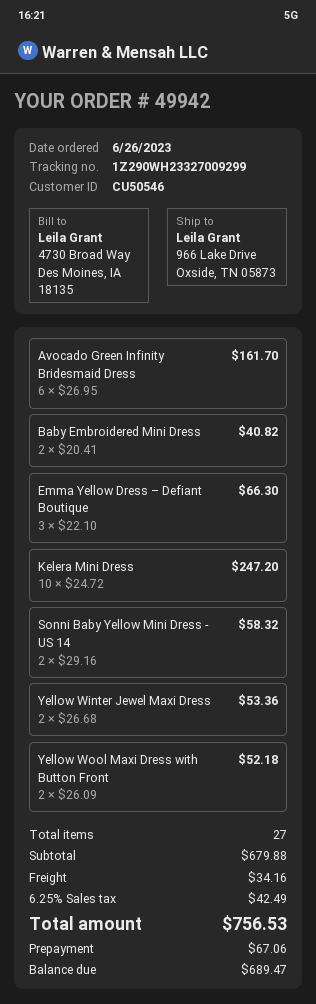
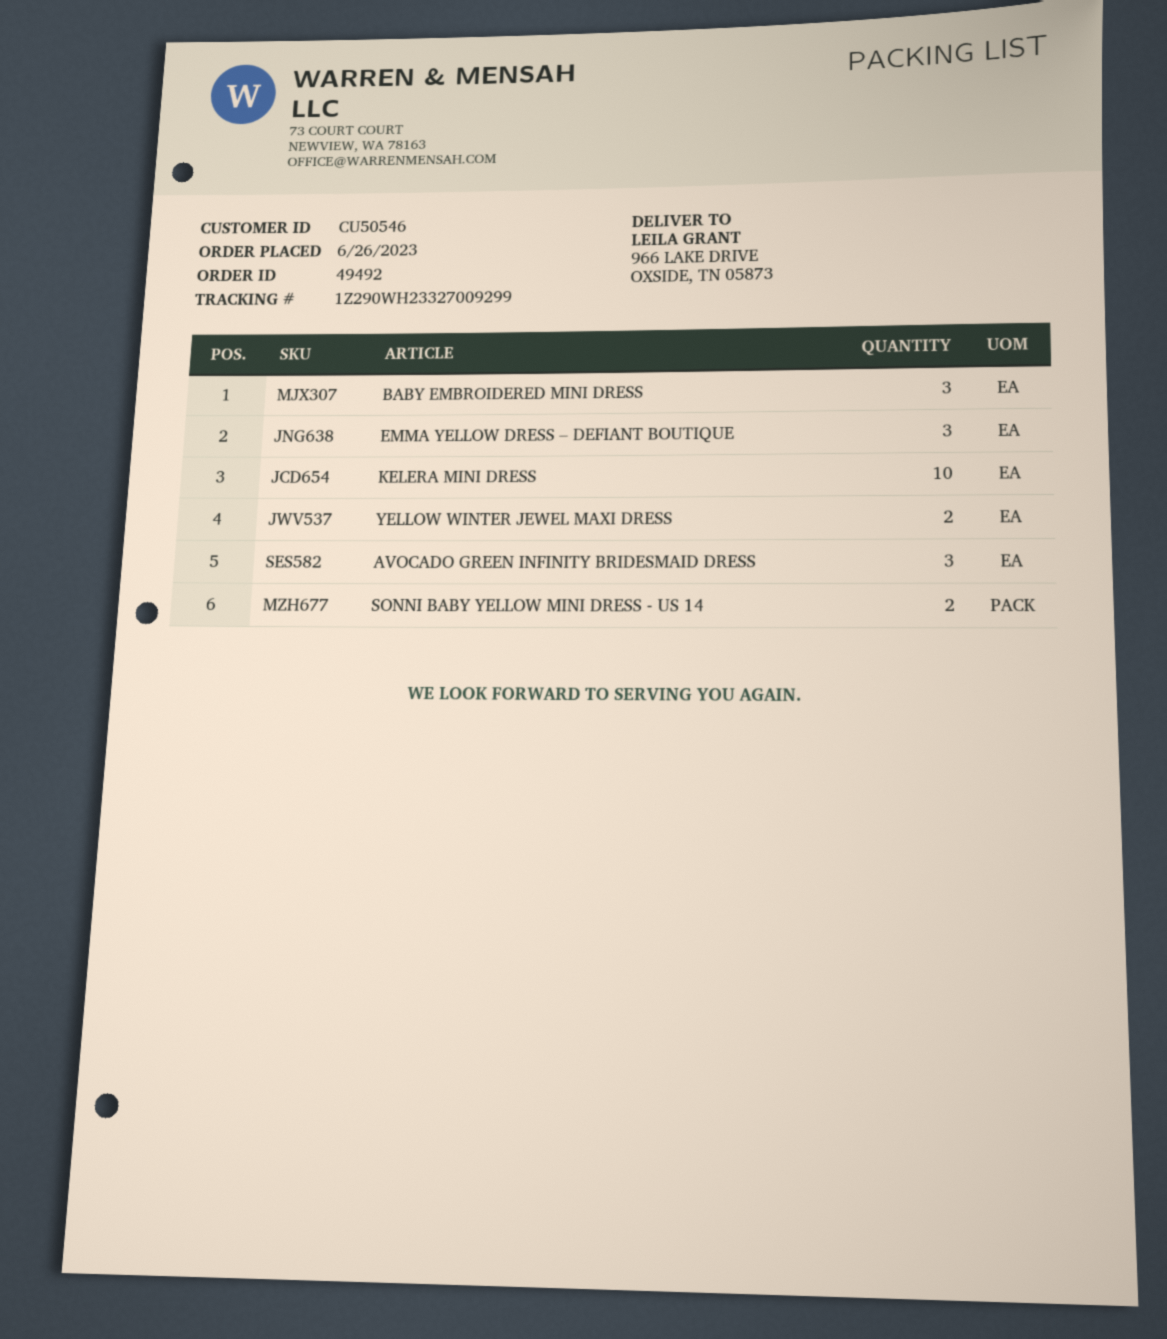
order number: 49942 -> 49492
Avocado Green Infinity Bridesmaid Dress: 6 -> 3
Baby Embroidered Mini Dress: 2 -> 3
Yellow Wool Maxi Dress with Button Front: 2 -> none

